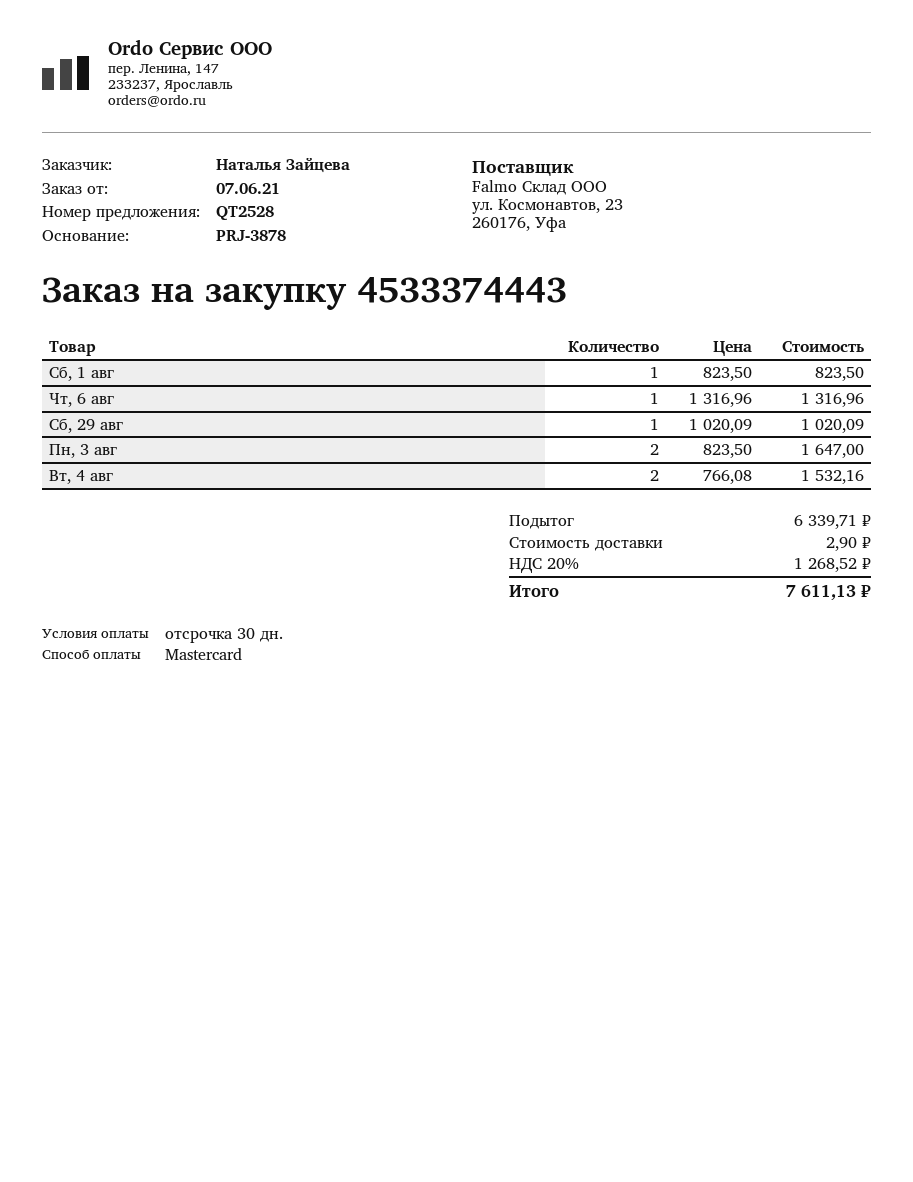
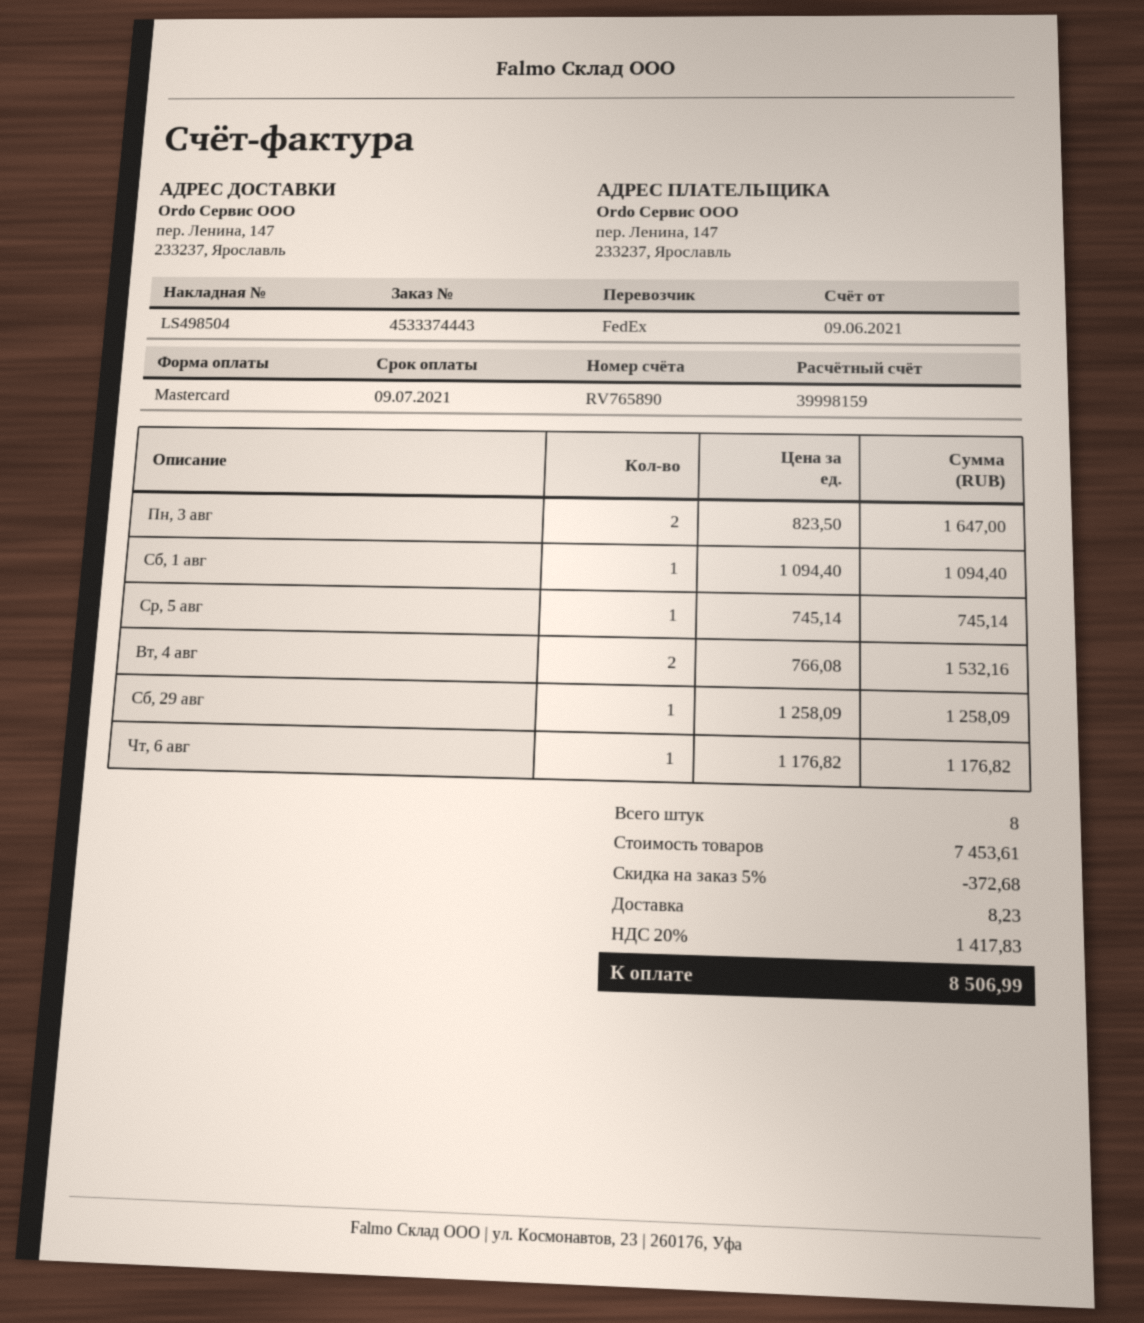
Сб, 1 авг: 1 x 823.50 = 823.50 -> 1 x 1094.40 = 1094.40
Чт, 6 авг: 1 x 1316.96 = 1316.96 -> 1 x 1176.82 = 1176.82
Сб, 29 авг: 1 x 1020.09 = 1020.09 -> 1 x 1258.09 = 1258.09
Ср, 5 авг: none -> 1 x 745.14 = 745.14
subtotal: 6339.71 -> 7453.61
discount: none -> 5% = 372.68
shipping: 2.90 -> 8.23
tax: 20% = 1268.52 -> 20% = 1417.83
total: 7611.13 -> 8506.99

